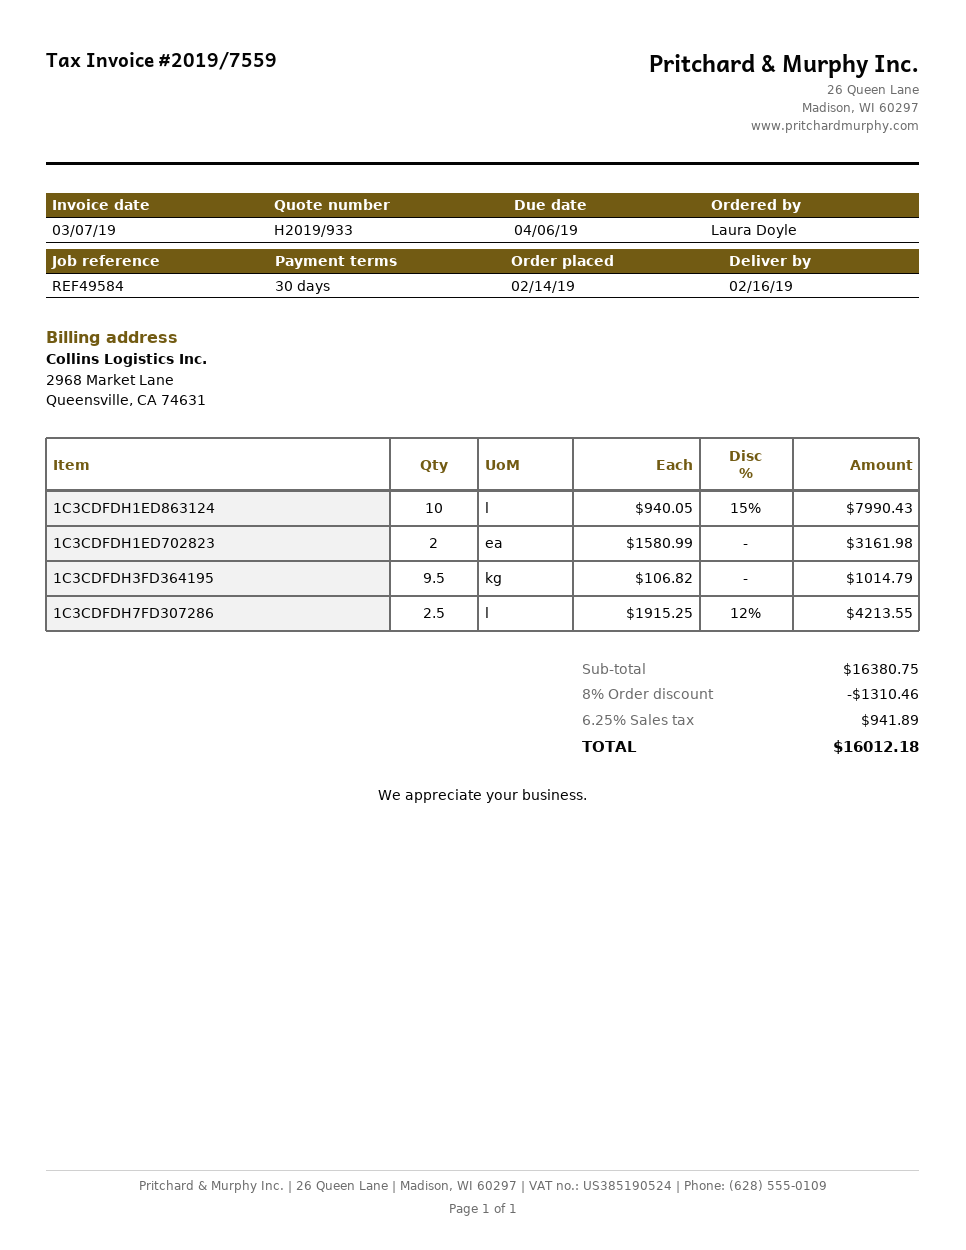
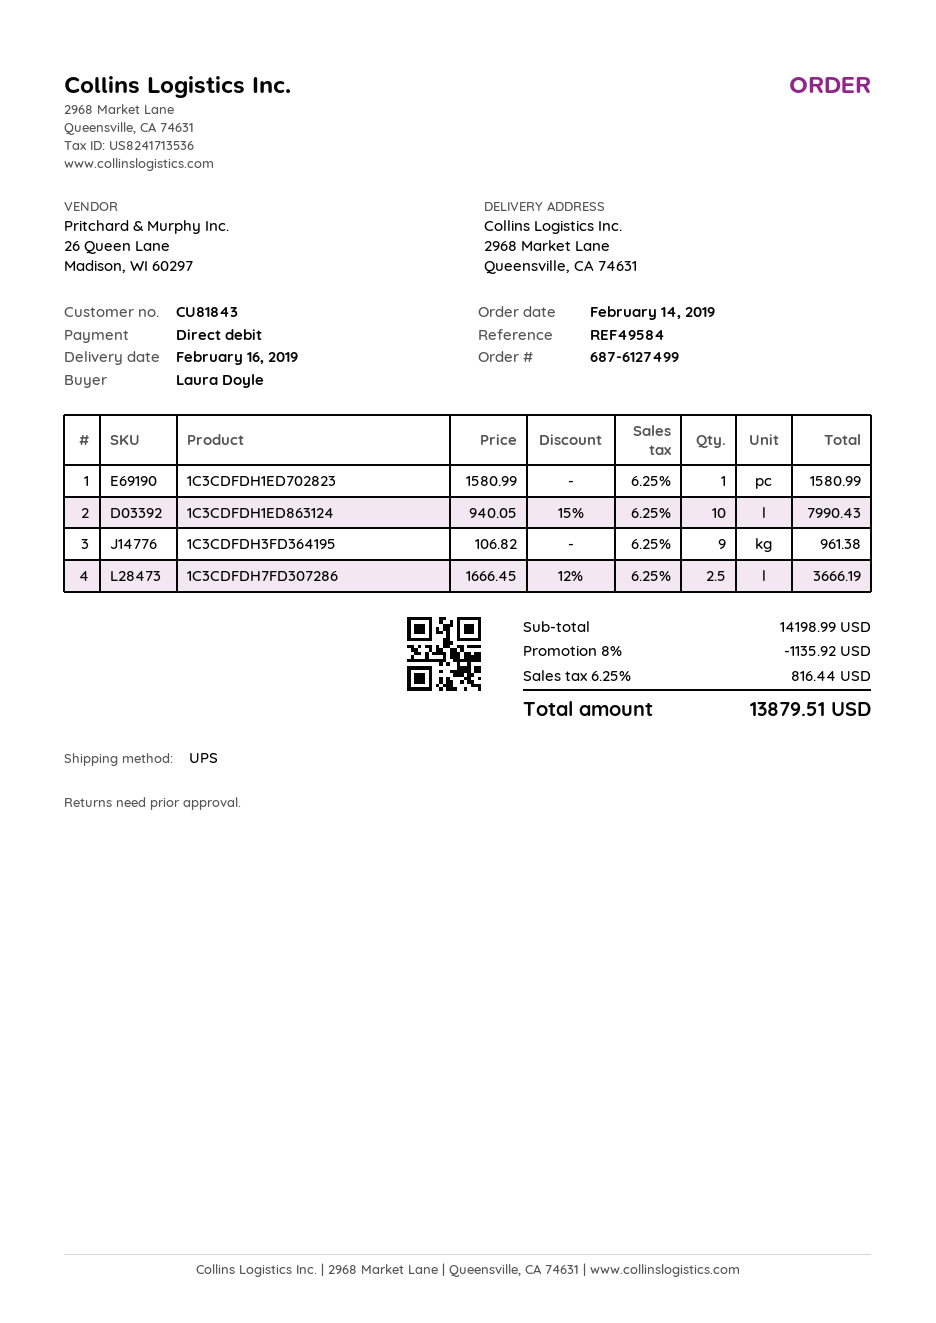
1C3CDFDH1ED702823: 2 x 1580.99 = 3161.98 -> 1 x 1580.99 = 1580.99
1C3CDFDH3FD364195: 9.5 x 106.82 = 1014.79 -> 9 x 106.82 = 961.38
1C3CDFDH7FD307286: 2.5 x 1915.25 - 12% = 4213.55 -> 2.5 x 1666.45 - 12% = 3666.19
subtotal: 16380.75 -> 14198.99
discount: 8% = 1310.46 -> 8% = 1135.92
tax: 6.25% = 941.89 -> 6.25% = 816.44
total: 16012.18 -> 13879.51

